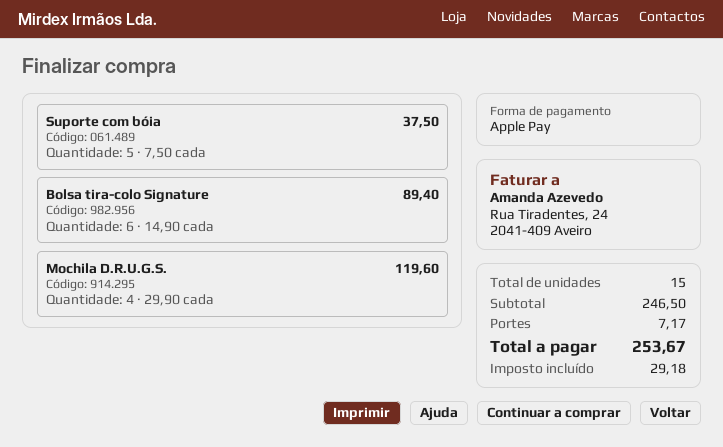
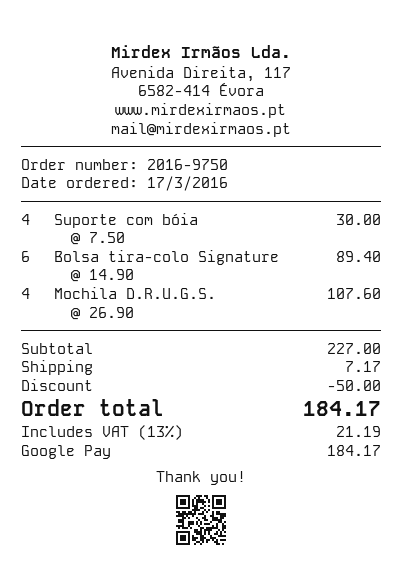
payment method: Apple Pay -> Google Pay
Suporte com bóia: 5 x 7.50 = 37.50 -> 4 x 7.50 = 30.00
Mochila D.R.U.G.S.: 4 x 29.90 = 119.60 -> 4 x 26.90 = 107.60
subtotal: 246.50 -> 227.00
discount: none -> 50.00
tax: 29.18 -> 21.19
total: 253.67 -> 184.17

